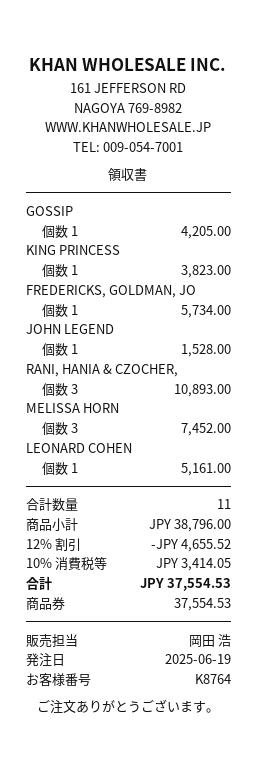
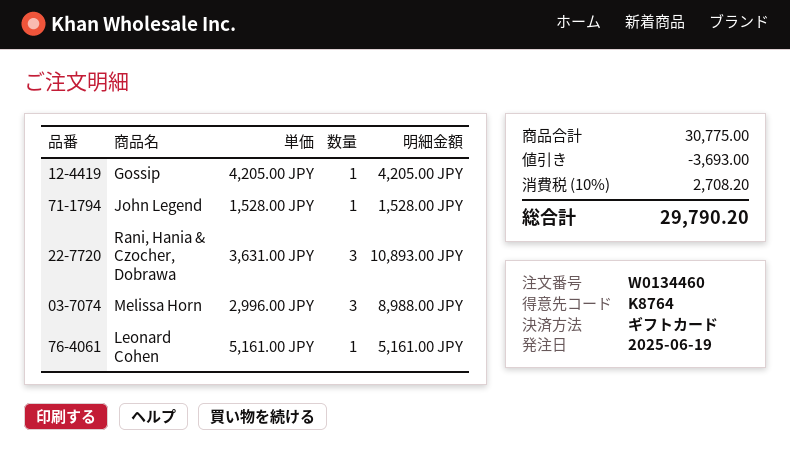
KING PRINCESS: 1 for 3823.00 -> none
FREDERICKS, GOLDMAN, JO: 1 for 5734.00 -> none
MELISSA HORN: 3 for 7452.00 -> 3 for 8988.00
subtotal: 38796.00 -> 30775.00
discount: 4655.52 -> 3693.00
tax: 10% = 3414.05 -> 10% = 2708.20
total: 37554.53 -> 29790.20

